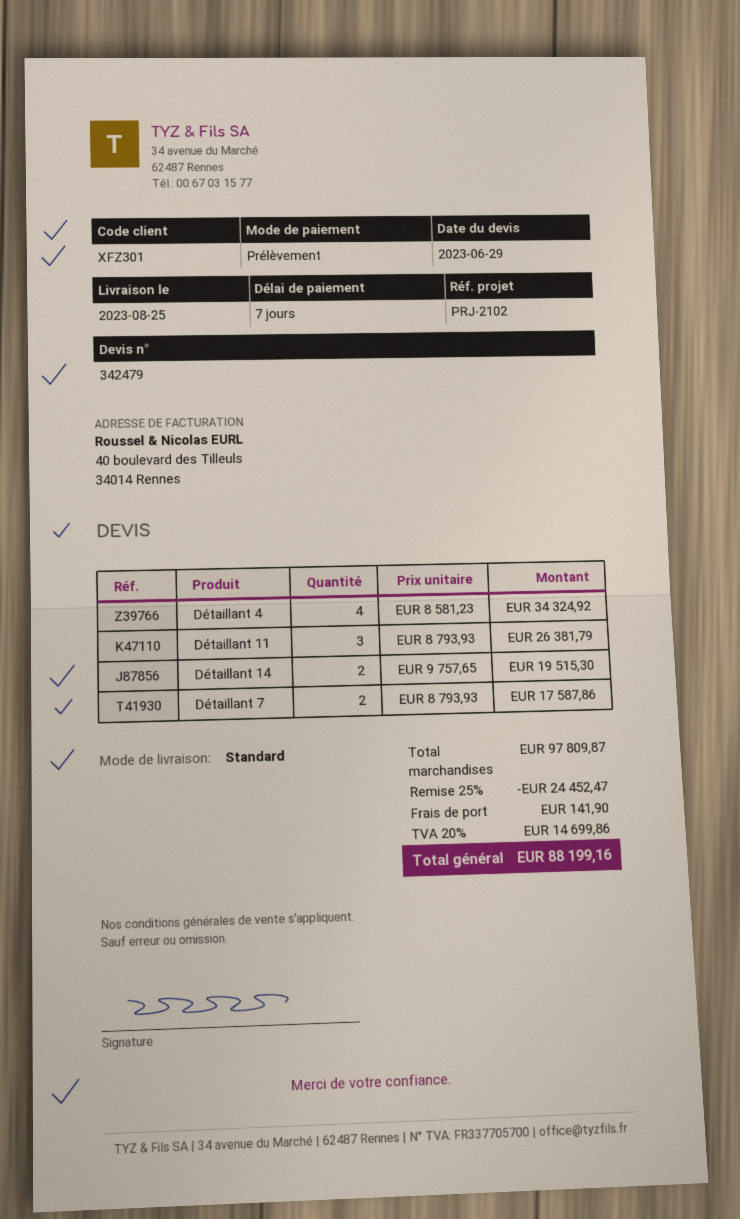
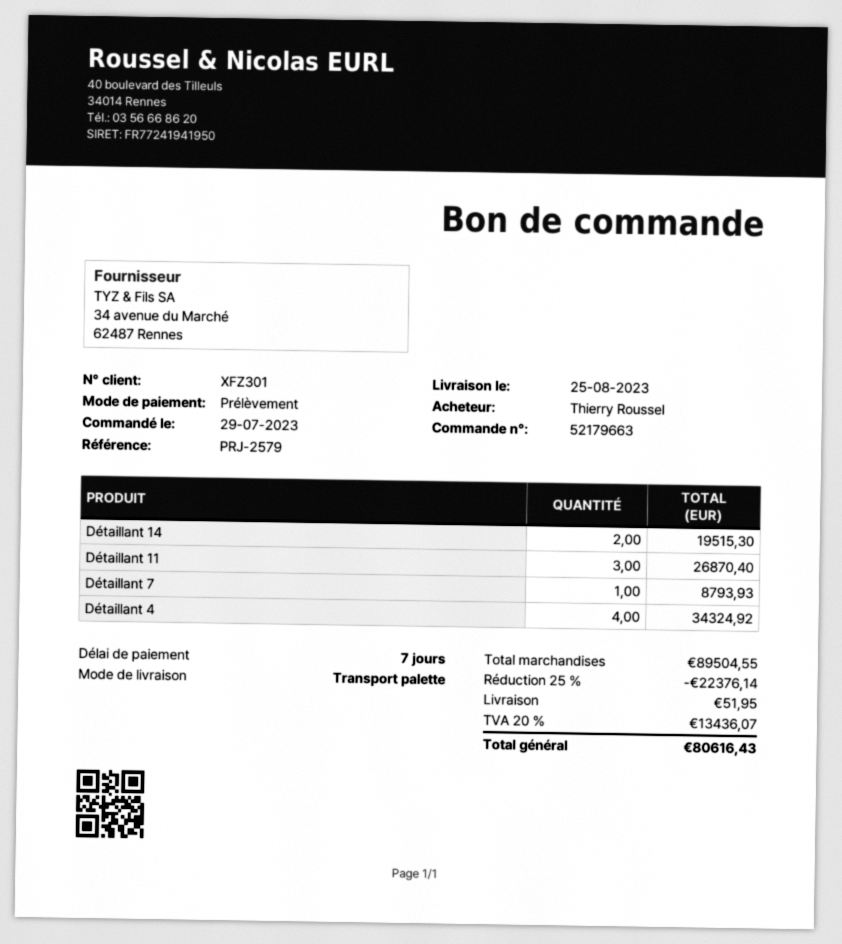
reference: PRJ-2102 -> PRJ-2579
shipping method: standard -> pallet freight
Détaillant 11: 3 for 26381.79 -> 3 for 26870.40
Détaillant 7: 2 for 17587.86 -> 1 for 8793.93
subtotal: 97809.87 -> 89504.55
discount: 25% = 24452.47 -> 25% = 22376.14
shipping: 141.90 -> 51.95
tax: 20% = 14699.86 -> 20% = 13436.07
total: 88199.16 -> 80616.43

